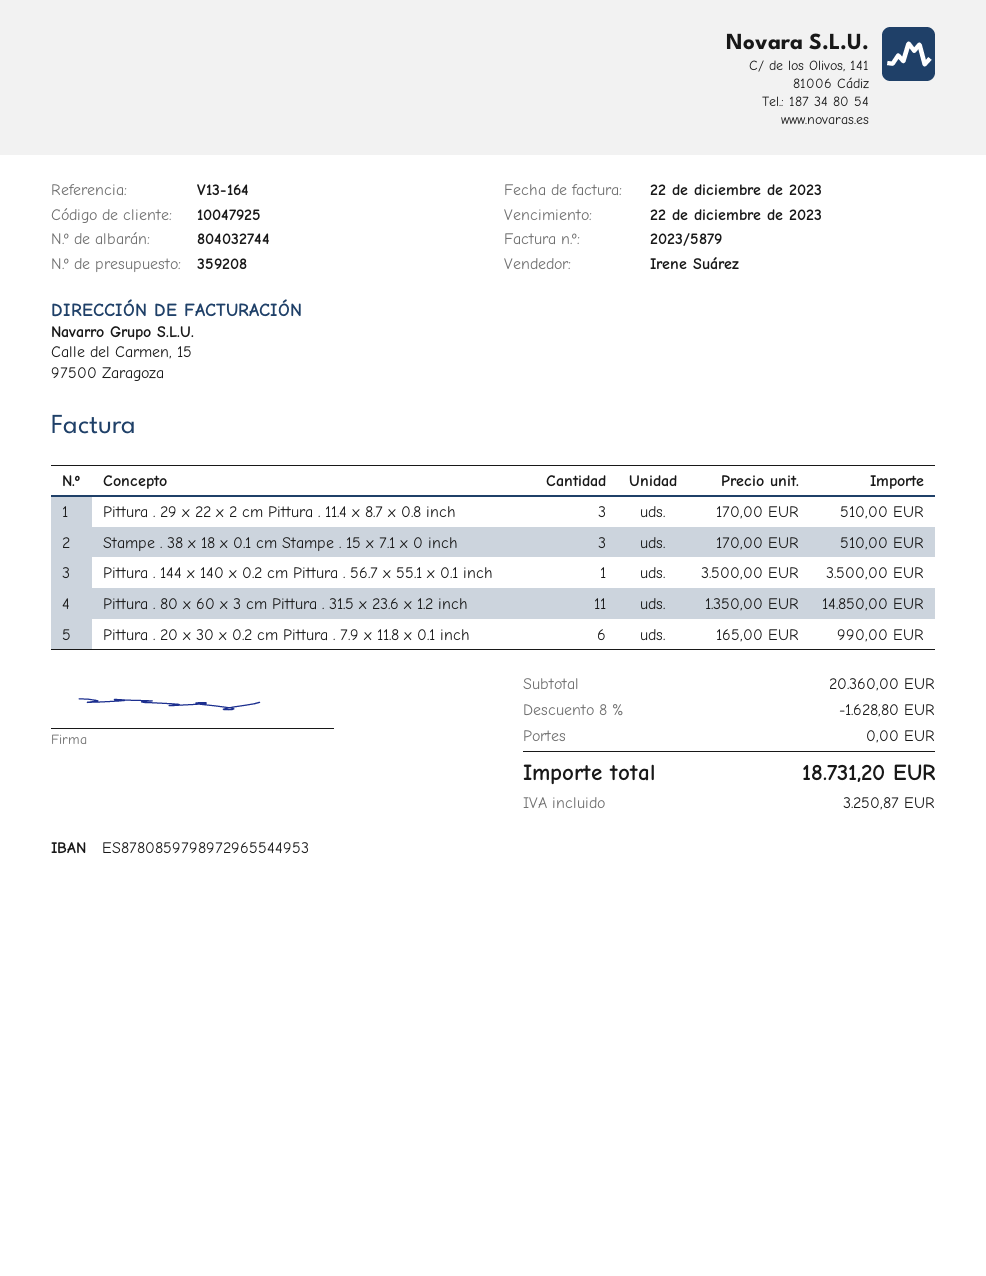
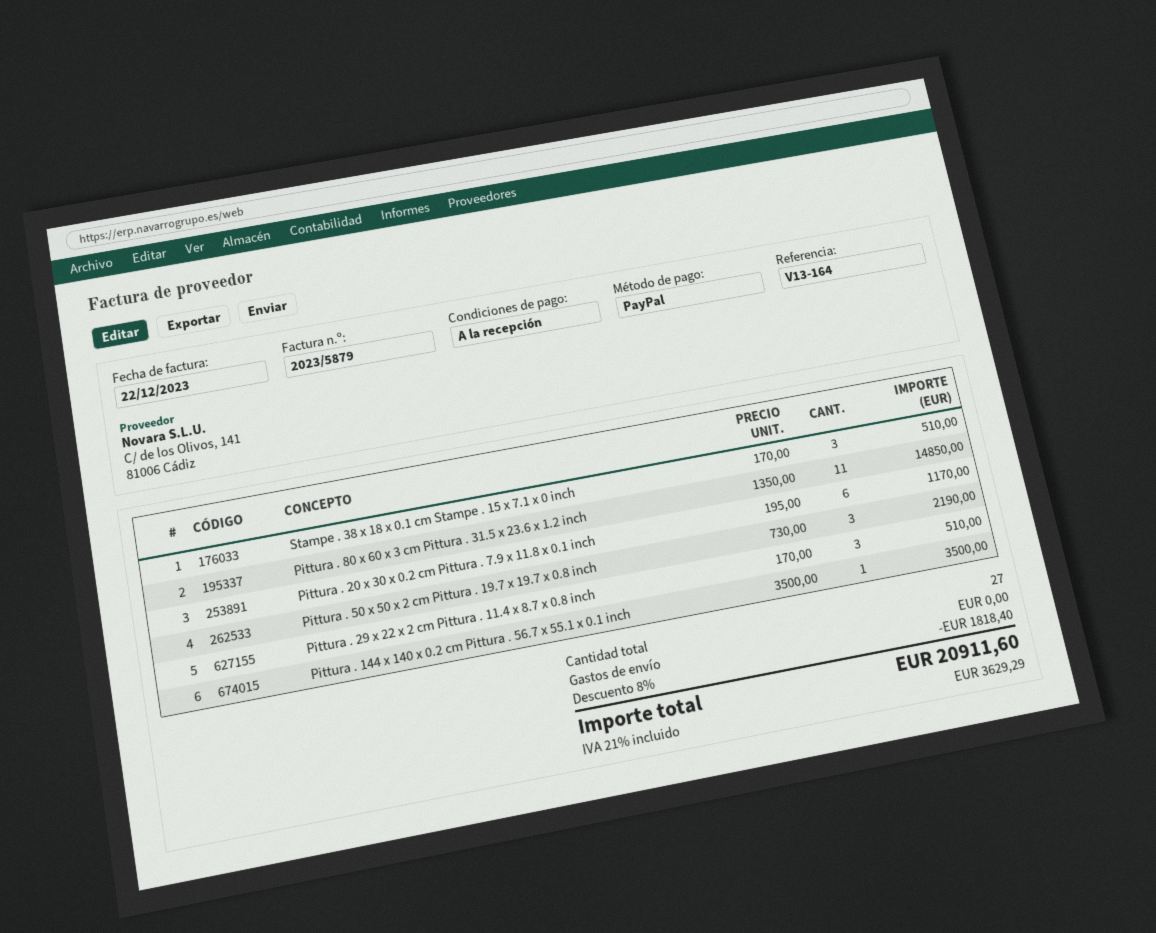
Pittura . 20 x 30 x 0.2 cm Pittura . 7.9 x 11.8 x 0.1 inch: 6 x 165.00 = 990.00 -> 6 x 195.00 = 1170.00
Pittura . 50 x 50 x 2 cm Pittura . 19.7 x 19.7 x 0.8 inch: none -> 3 x 730.00 = 2190.00
discount: 8% = 1628.80 -> 8% = 1818.40
tax: 3250.87 -> 3629.29
total: 18731.20 -> 20911.60

